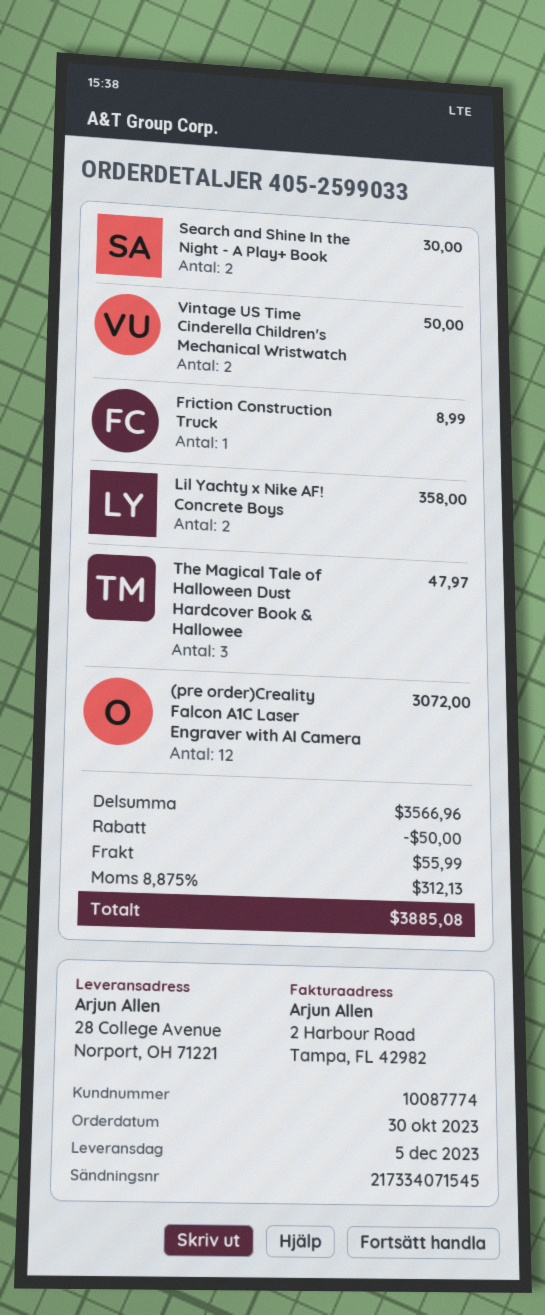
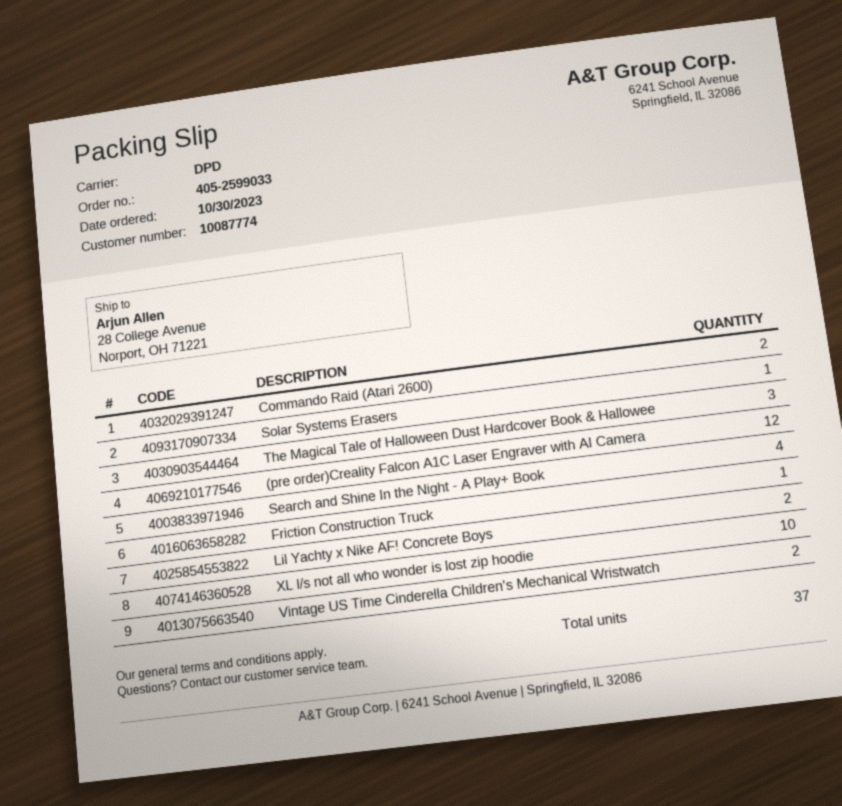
Search and Shine In the Night - A Play+ Book: 2 -> 4
Commando Raid (Atari 2600): none -> 2
Solar Systems Erasers: none -> 1
XL l/s not all who wonder is lost zip hoodie: none -> 10

